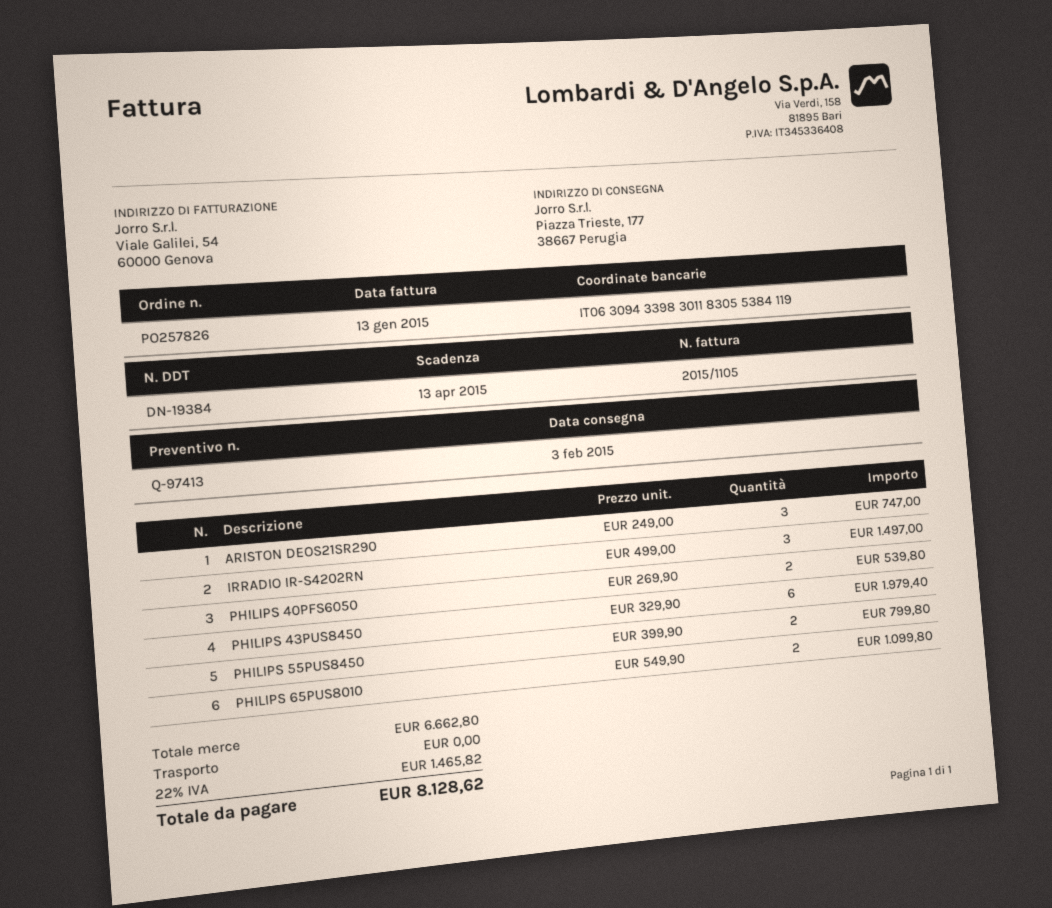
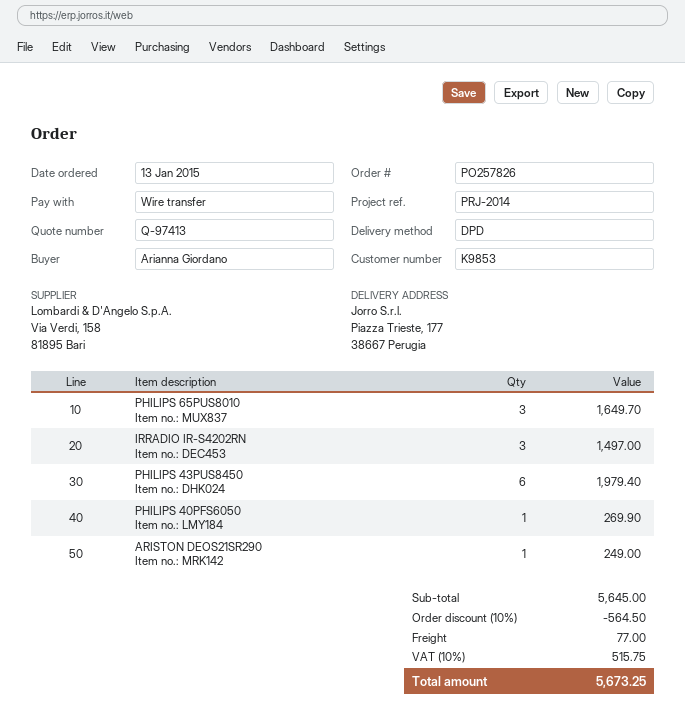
ARISTON DEOS21SR290: 3 for 747.00 -> 1 for 249.00
PHILIPS 40PFS6050: 2 for 539.80 -> 1 for 269.90
PHILIPS 55PUS8450: 2 for 799.80 -> none
PHILIPS 65PUS8010: 2 for 1099.80 -> 3 for 1649.70
subtotal: 6662.80 -> 5645.00
discount: none -> 10% = 564.50
shipping: 0.00 -> 77.00
tax: 22% = 1465.82 -> 10% = 515.75
total: 8128.62 -> 5673.25

